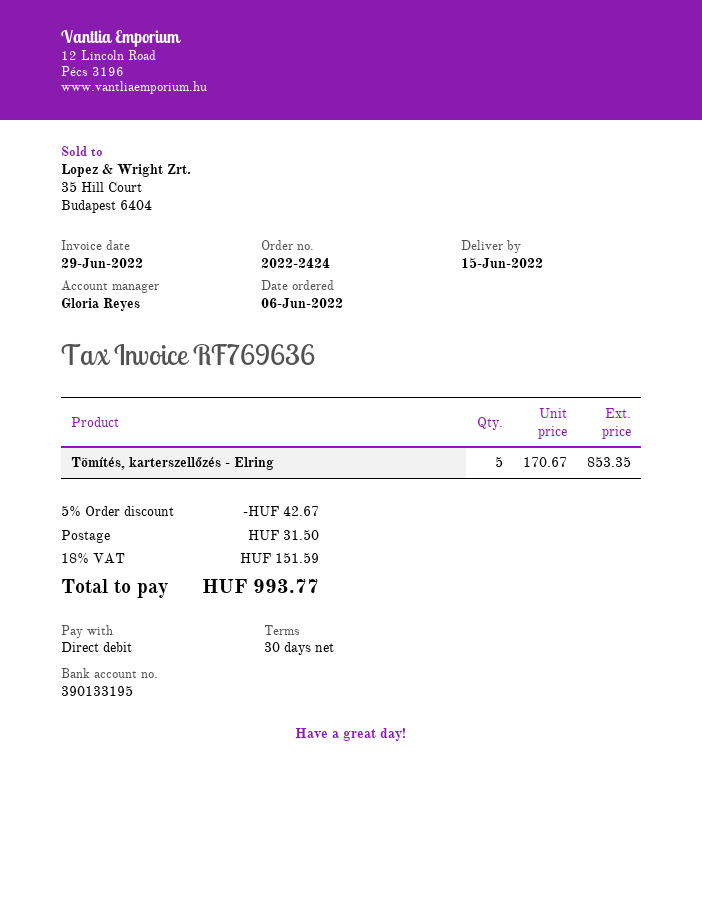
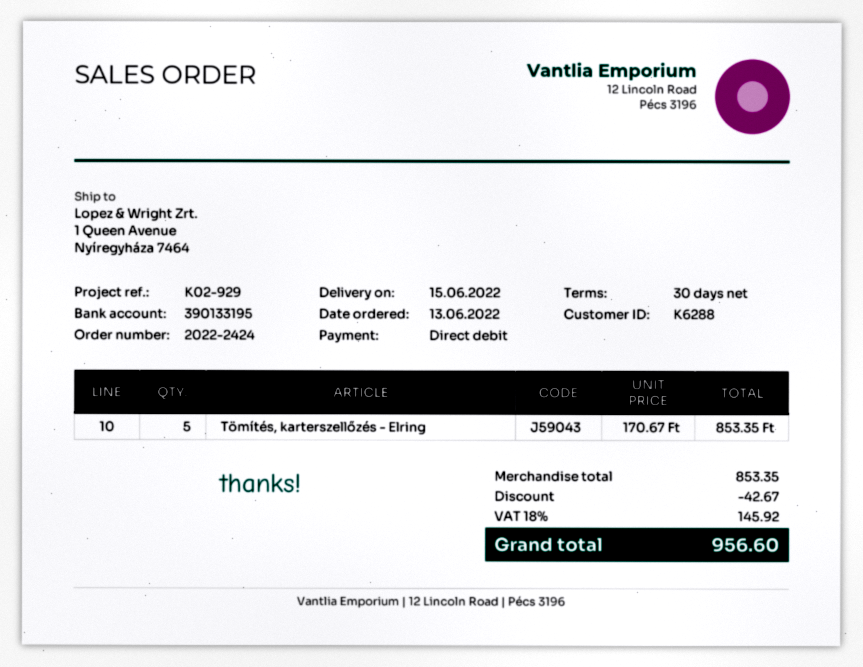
order date: 2022-06-06 -> 2022-06-13
shipping: 31.50 -> none
tax: 18% = 151.59 -> 18% = 145.92
total: 993.77 -> 956.60

